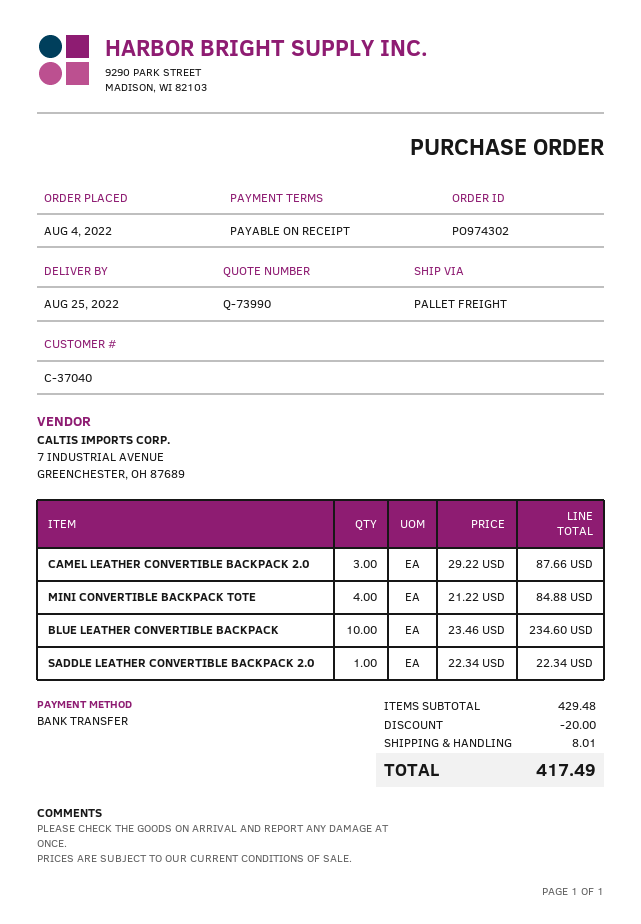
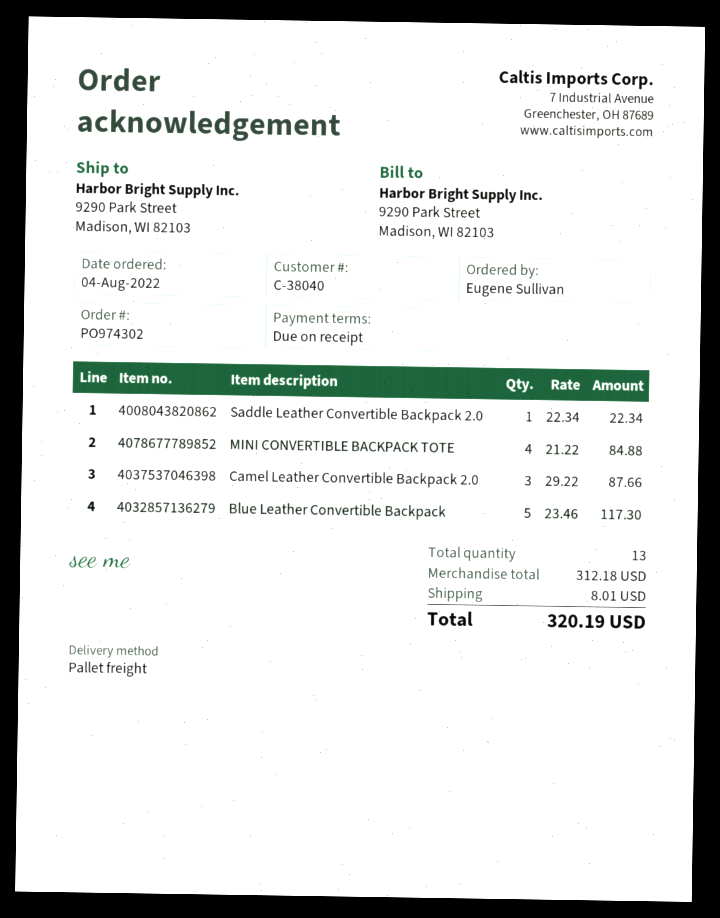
customer number: C-37040 -> C-38040
BLUE LEATHER CONVERTIBLE BACKPACK: 10 x 23.46 = 234.60 -> 5 x 23.46 = 117.30
subtotal: 429.48 -> 312.18
discount: 20.00 -> none
total: 417.49 -> 320.19

